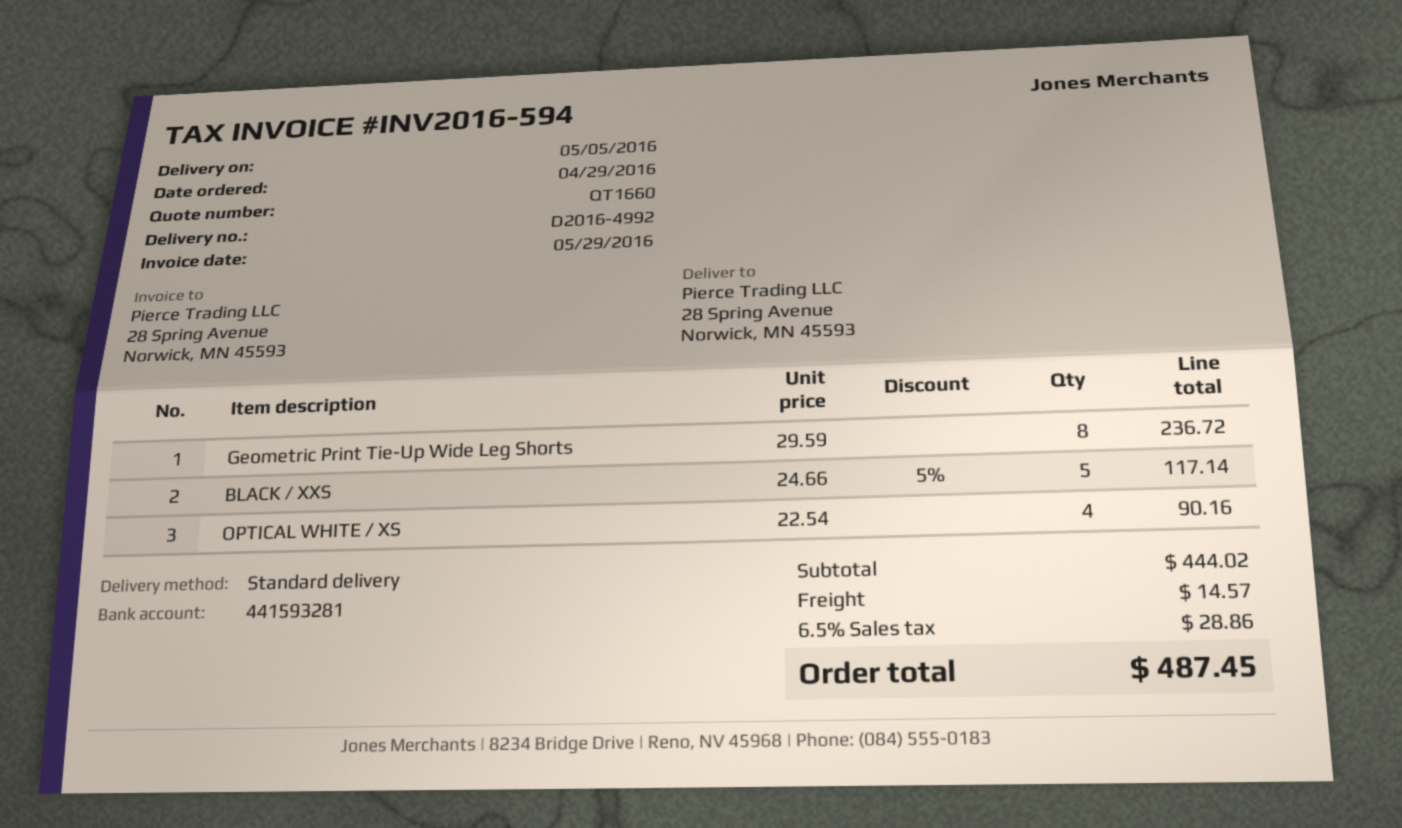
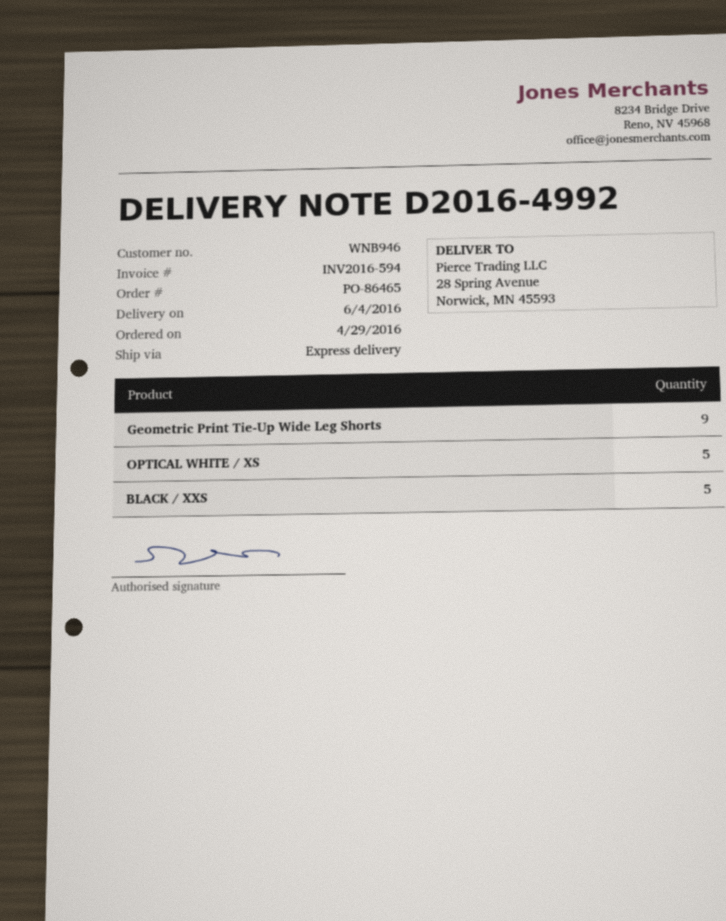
delivery date: 2016-05-05 -> 2016-06-04
shipping method: standard -> express
Geometric Print Tie-Up Wide Leg Shorts: 8 -> 9
OPTICAL WHITE / XS: 4 -> 5

